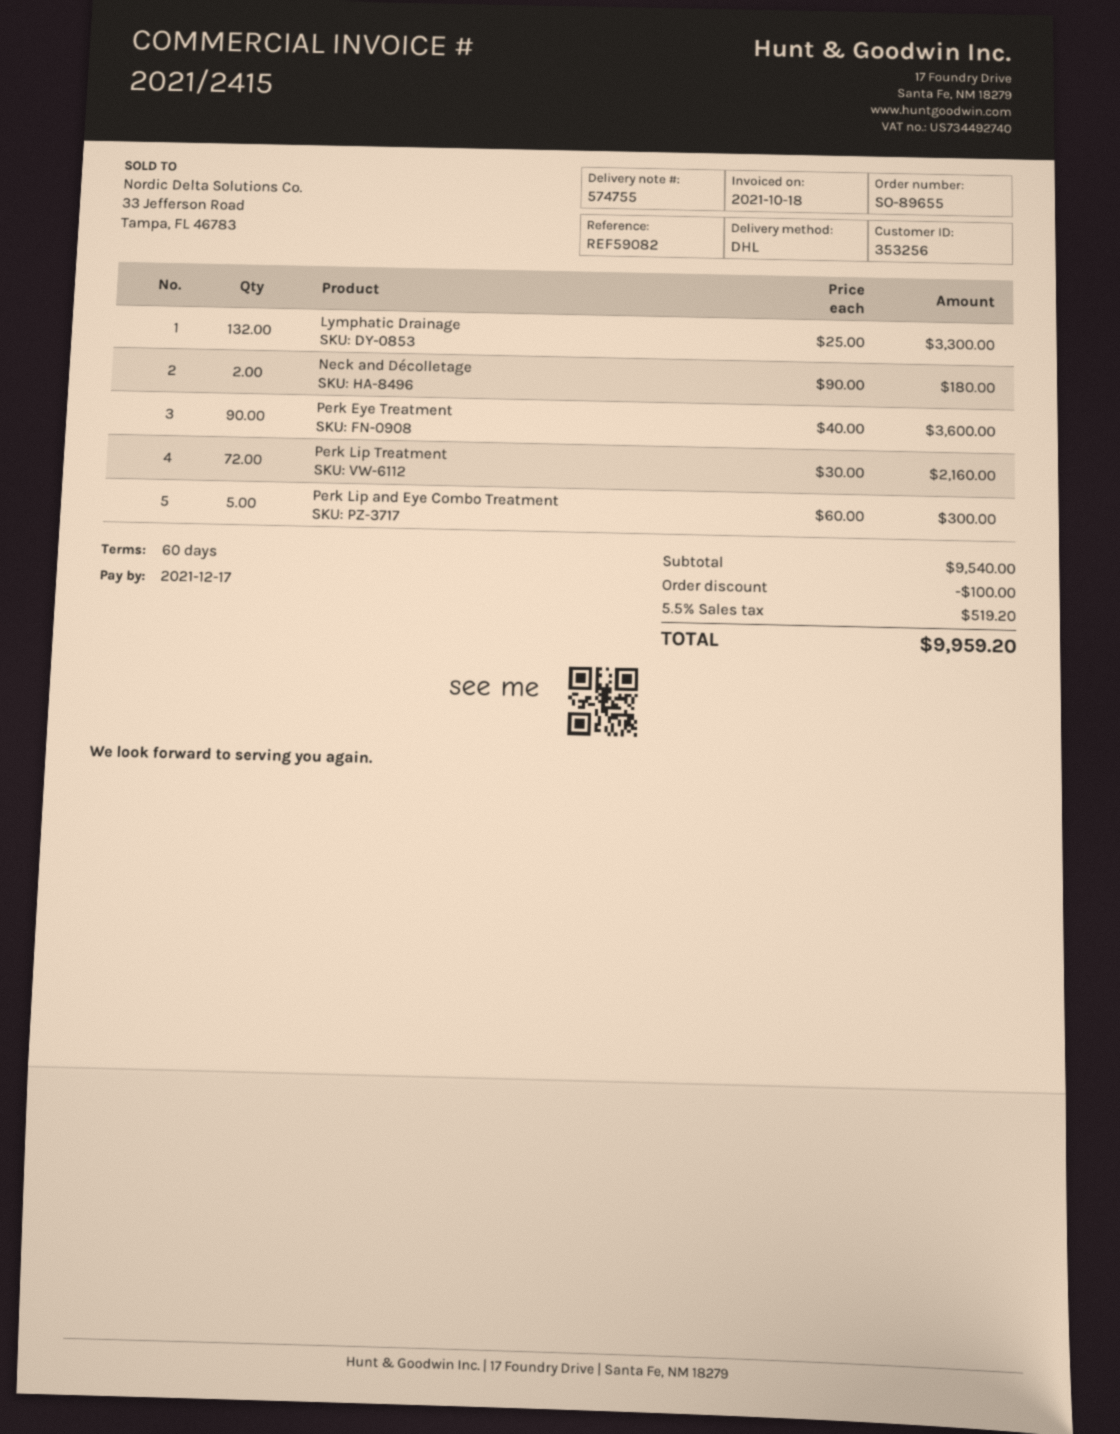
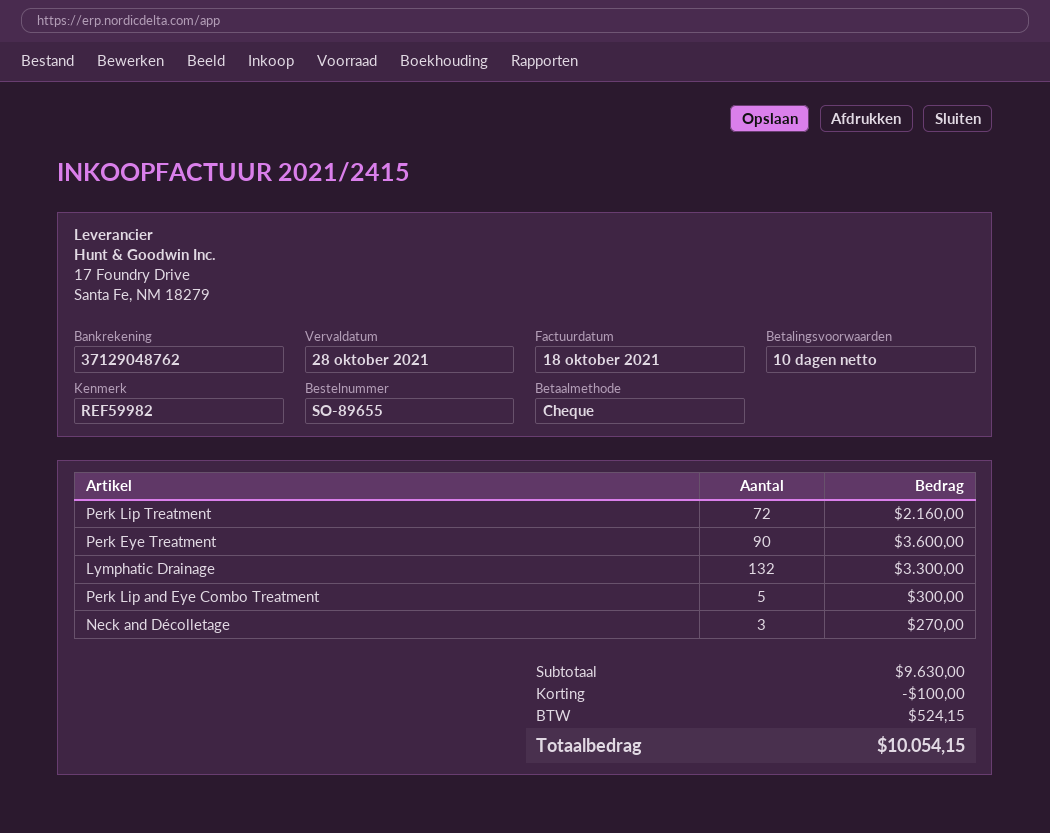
payment terms: 60 days -> 10 days
due date: 2021-12-17 -> 2021-10-28
reference: REF59082 -> REF59982
Neck and Décolletage: 2 for 180.00 -> 3 for 270.00
subtotal: 9540.00 -> 9630.00
tax: 519.20 -> 524.15
total: 9959.20 -> 10054.15

